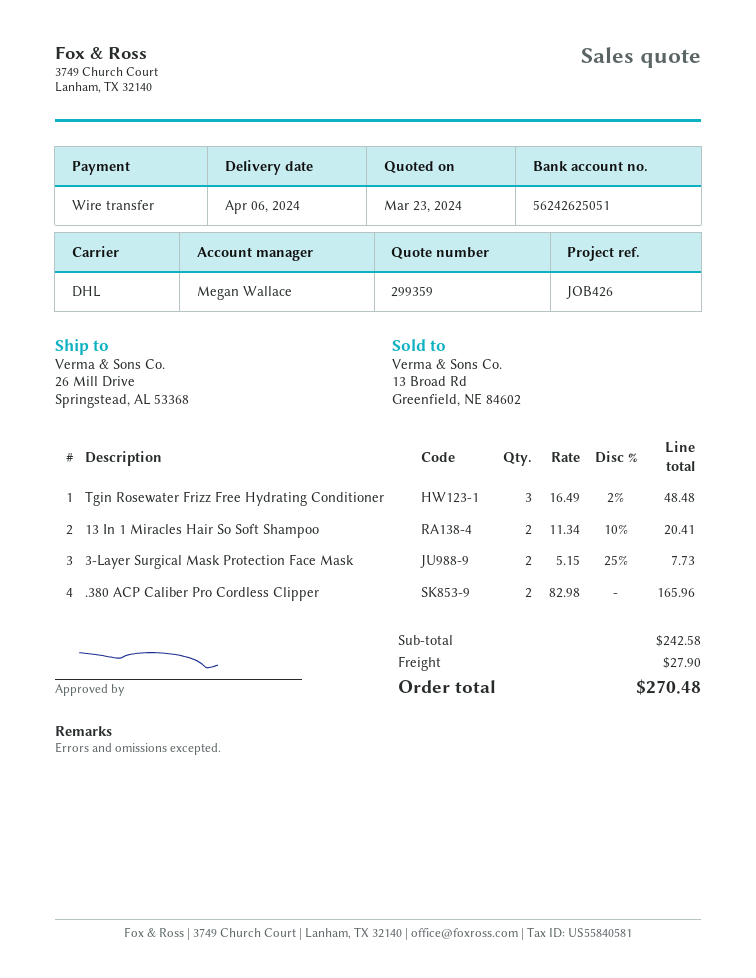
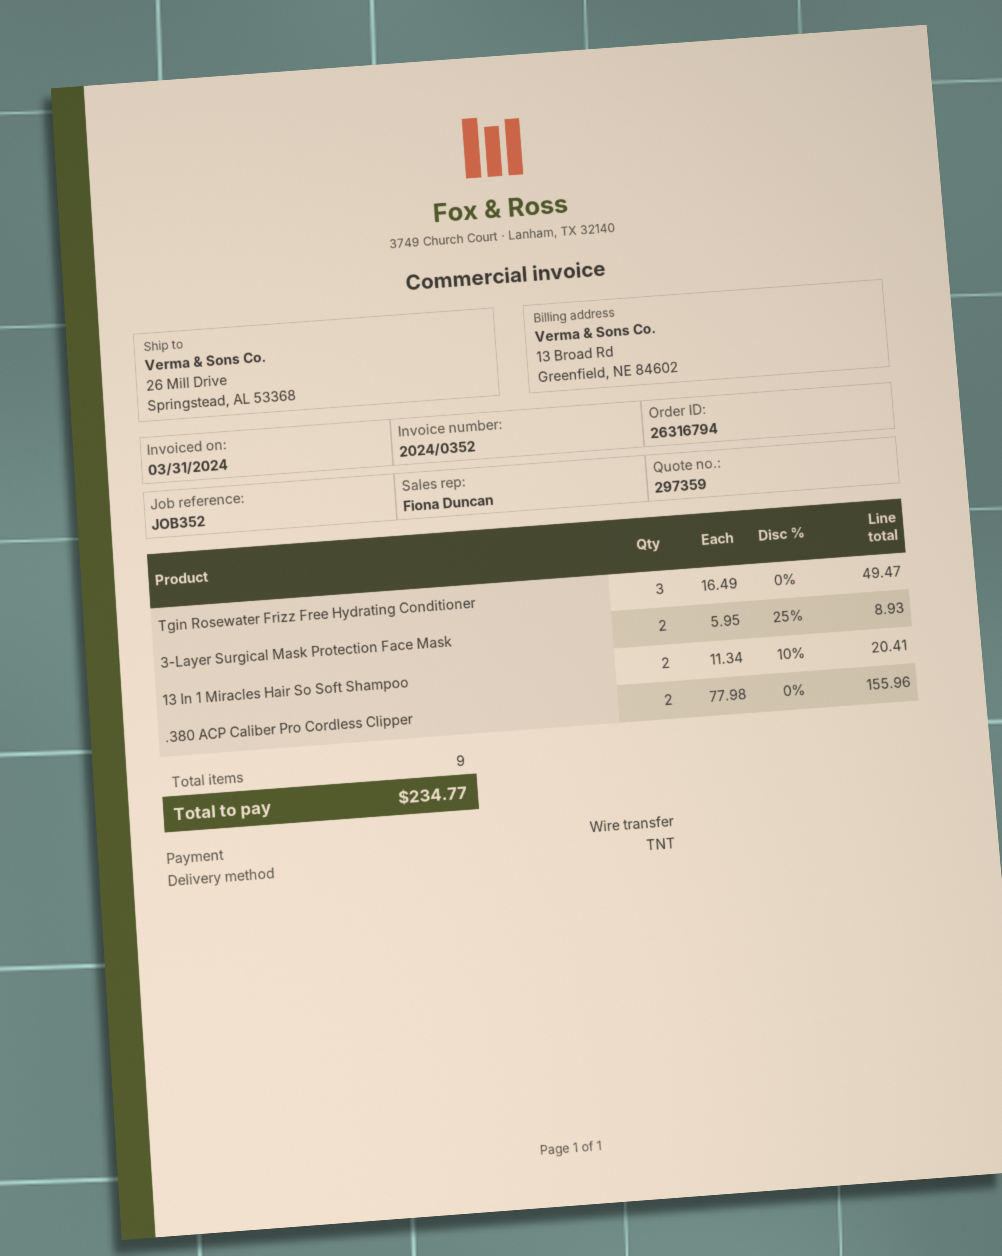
quote number: 299359 -> 297359
reference: JOB426 -> JOB352
sales rep: Megan Wallace -> Fiona Duncan
shipping method: DHL -> TNT
Tgin Rosewater Frizz Free Hydrating Conditioner: 3 x 16.49 - 2% = 48.48 -> 3 x 16.49 = 49.47
3-Layer Surgical Mask Protection Face Mask: 2 x 5.15 - 25% = 7.73 -> 2 x 5.95 - 25% = 8.93
.380 ACP Caliber Pro Cordless Clipper: 2 x 82.98 = 165.96 -> 2 x 77.98 = 155.96
shipping: 27.90 -> none
total: 270.48 -> 234.77

